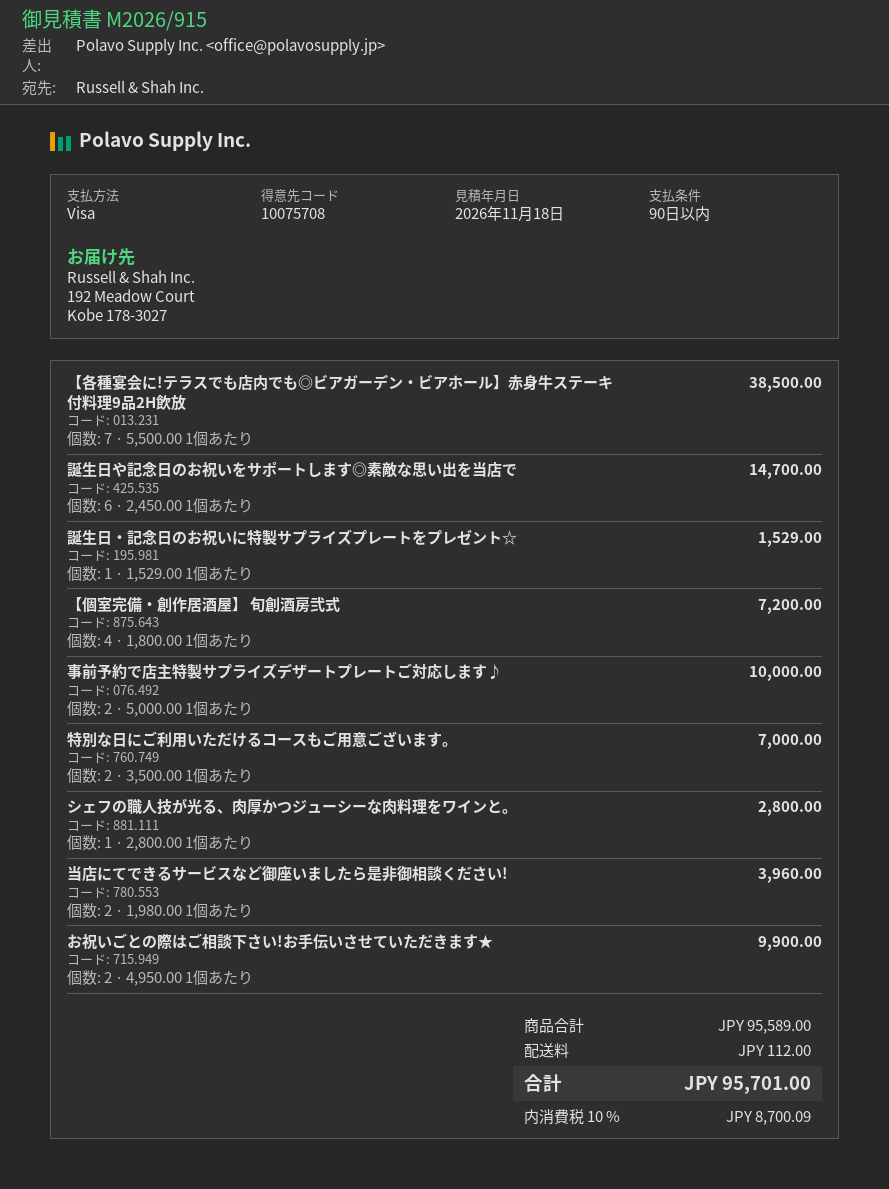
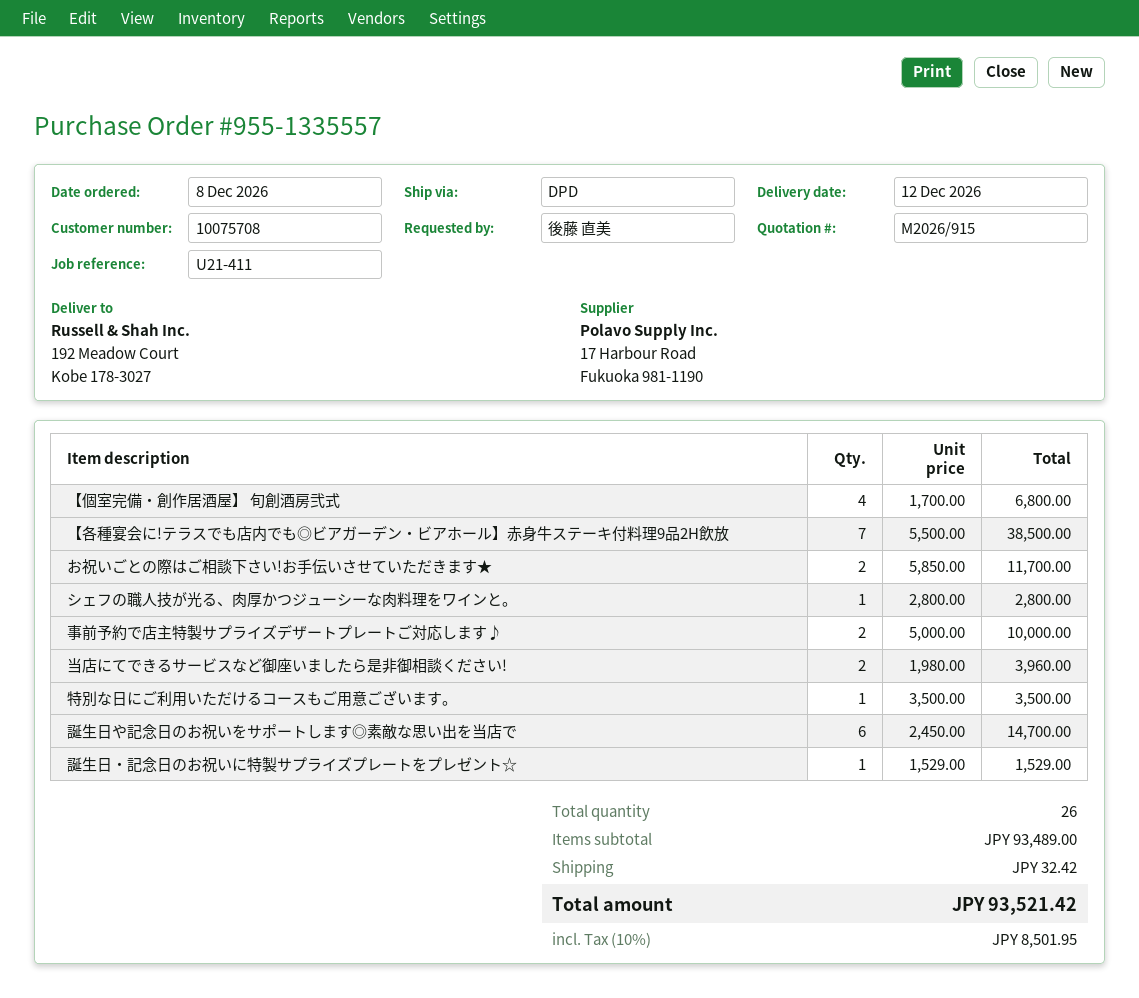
【個室完備・創作居酒屋】 旬創酒房弐式: 4 x 1800.00 = 7200.00 -> 4 x 1700.00 = 6800.00
特別な日にご利用いただけるコースもご用意ございます。: 2 x 3500.00 = 7000.00 -> 1 x 3500.00 = 3500.00
お祝いごとの際はご相談下さい!お手伝いさせていただきます★: 2 x 4950.00 = 9900.00 -> 2 x 5850.00 = 11700.00
subtotal: 95589.00 -> 93489.00
shipping: 112.00 -> 32.42
tax: 10% = 8700.09 -> 10% = 8501.95
total: 95701.00 -> 93521.42

